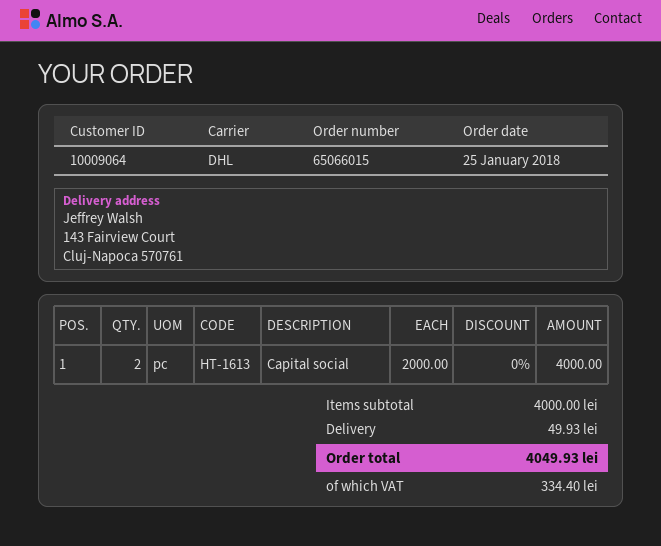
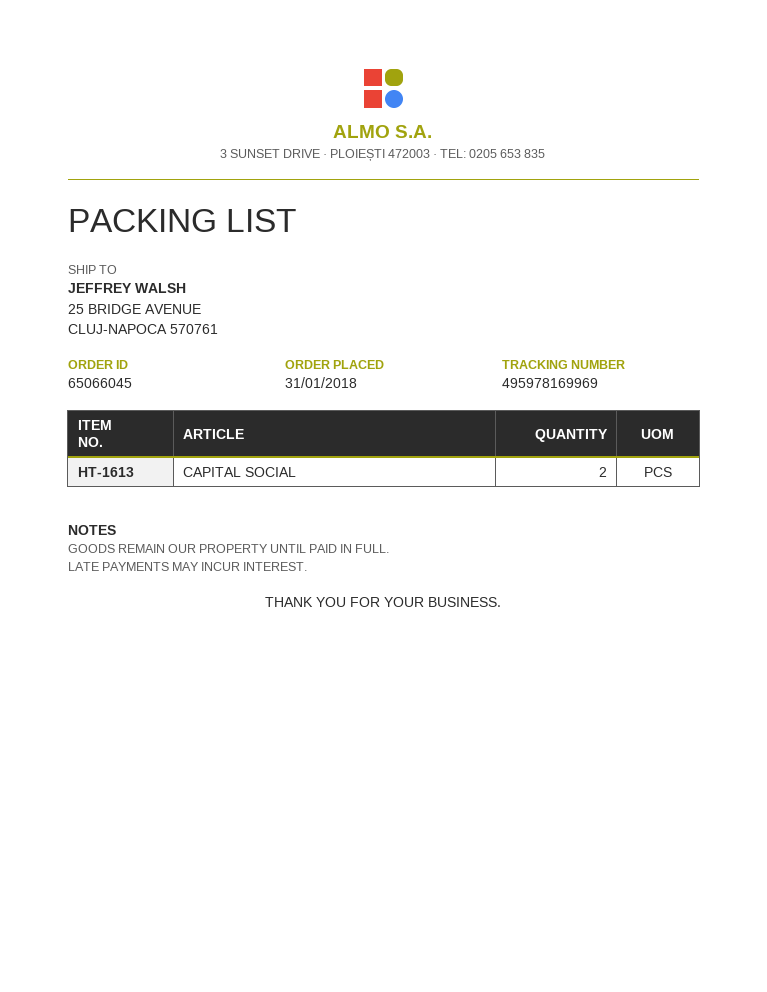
order number: 65066015 -> 65066045
order date: 2018-01-25 -> 2018-01-31
ship to: 143 Fairview Court, Cluj-Napoca 570761 -> 25 BRIDGE AVENUE, CLUJ-NAPOCA 570761

